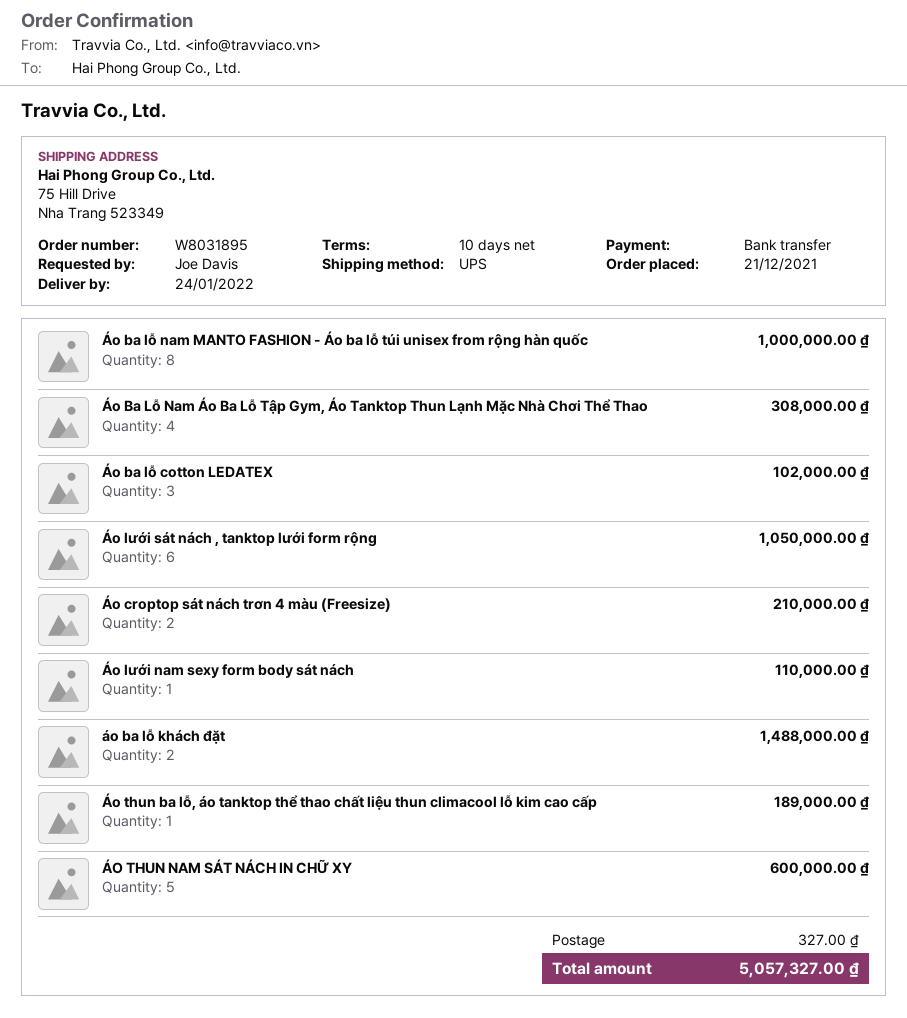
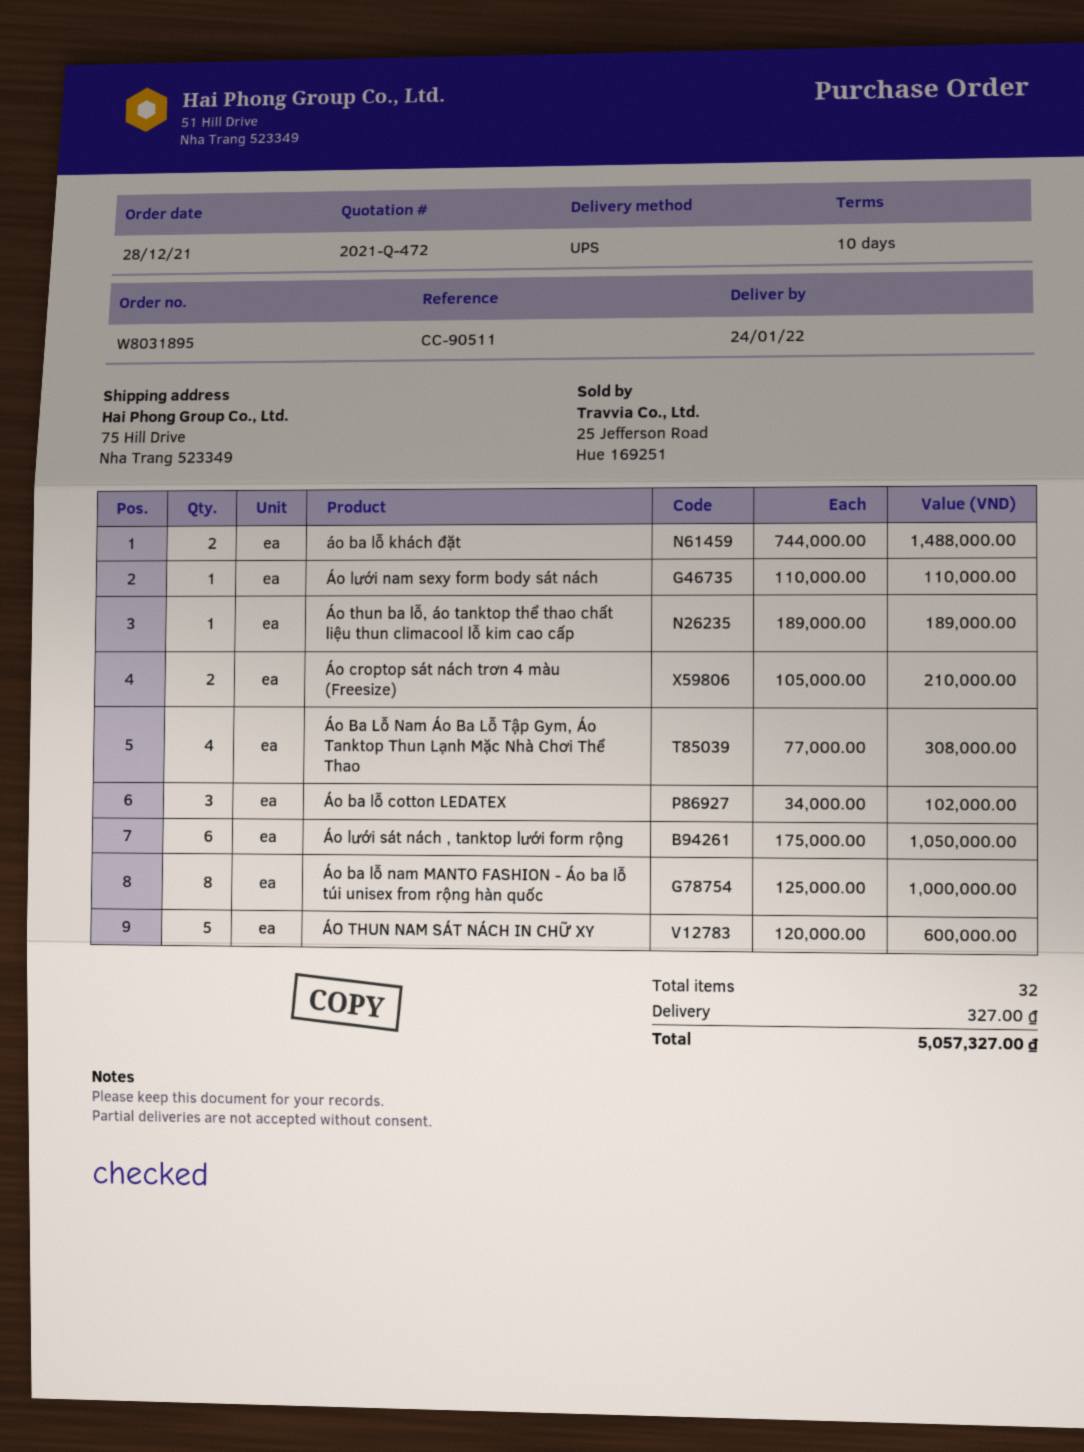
order date: 2021-12-21 -> 2021-12-28

